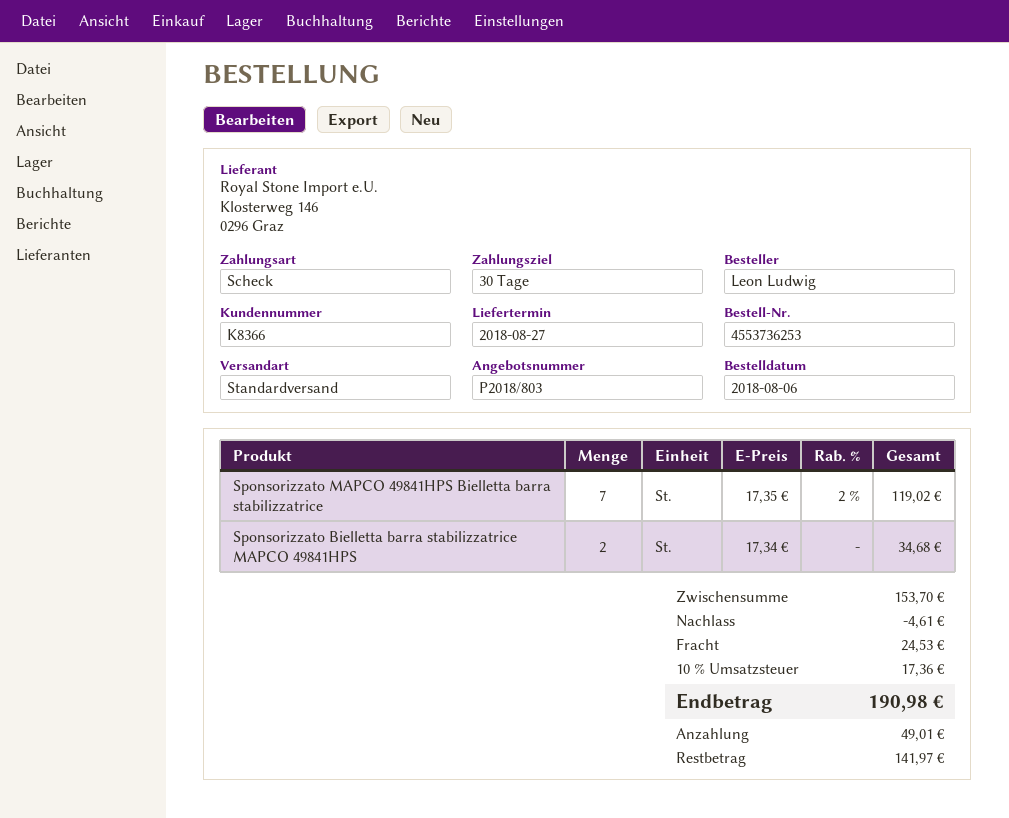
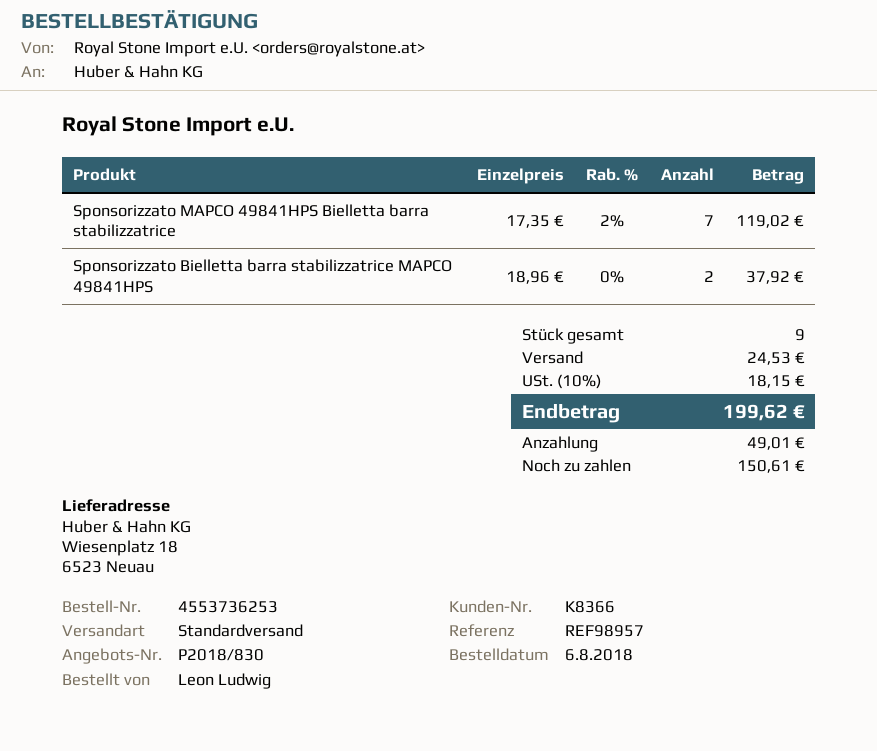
quote number: P2018/803 -> P2018/830
Sponsorizzato Bielletta barra stabilizzatrice MAPCO 49841HPS: 2 x 17.34 = 34.68 -> 2 x 18.96 = 37.92
discount: 4.61 -> none
tax: 10% = 17.36 -> 10% = 18.15
total: 190.98 -> 199.62
balance: 141.97 -> 150.61

